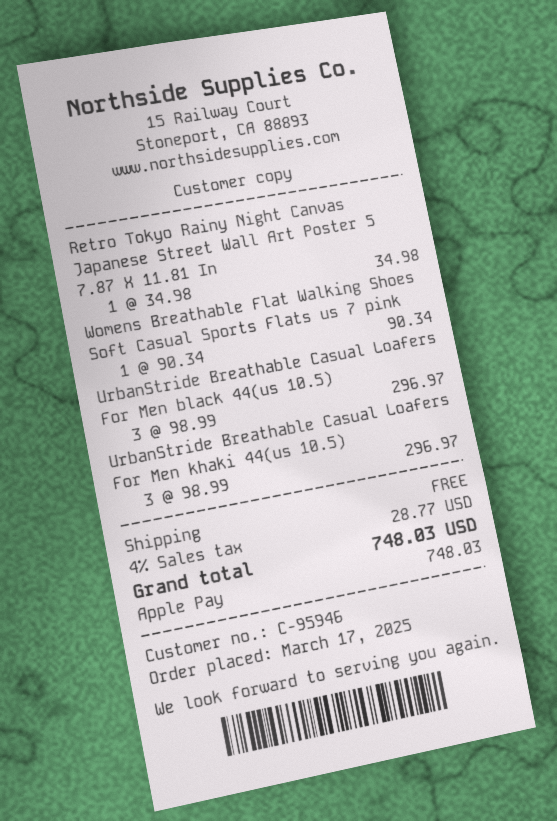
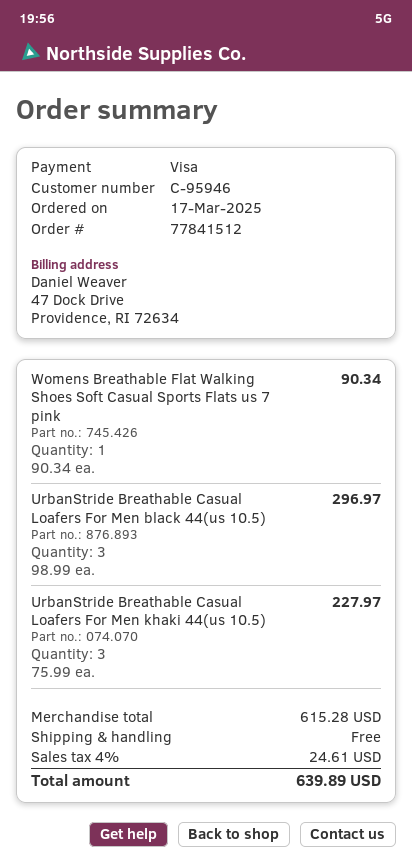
payment method: Apple Pay -> Visa
Retro Tokyo Rainy Night Canvas Japanese Street Wall Art Poster 5 7.87 X 11.81 In: 1 x 34.98 = 34.98 -> none
UrbanStride Breathable Casual Loafers For Men khaki 44(us 10.5): 3 x 98.99 = 296.97 -> 3 x 75.99 = 227.97
tax: 4% = 28.77 -> 4% = 24.61
total: 748.03 -> 639.89

